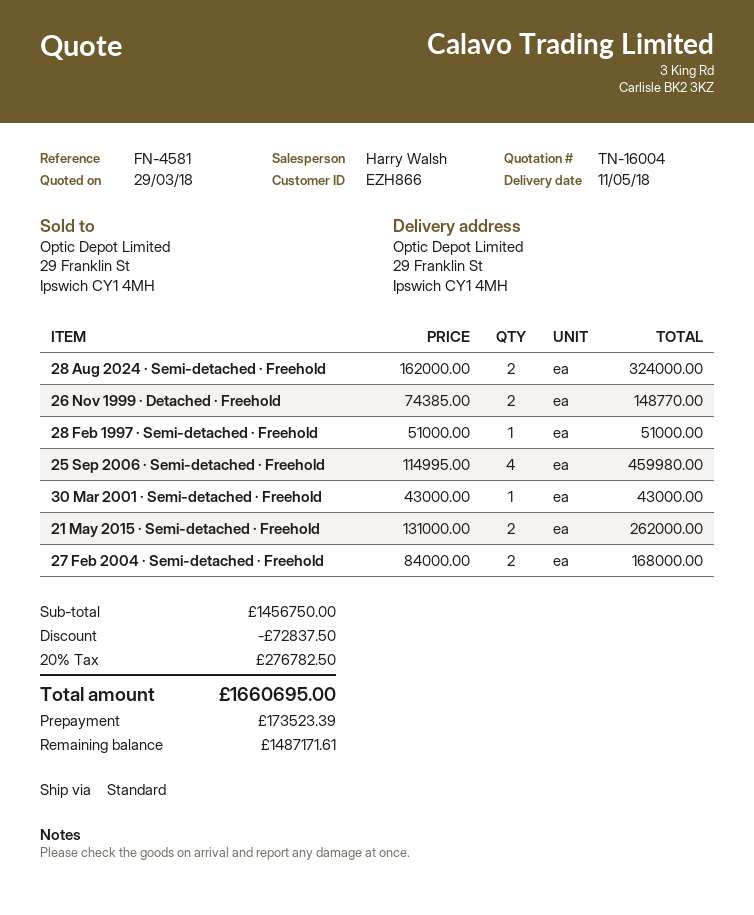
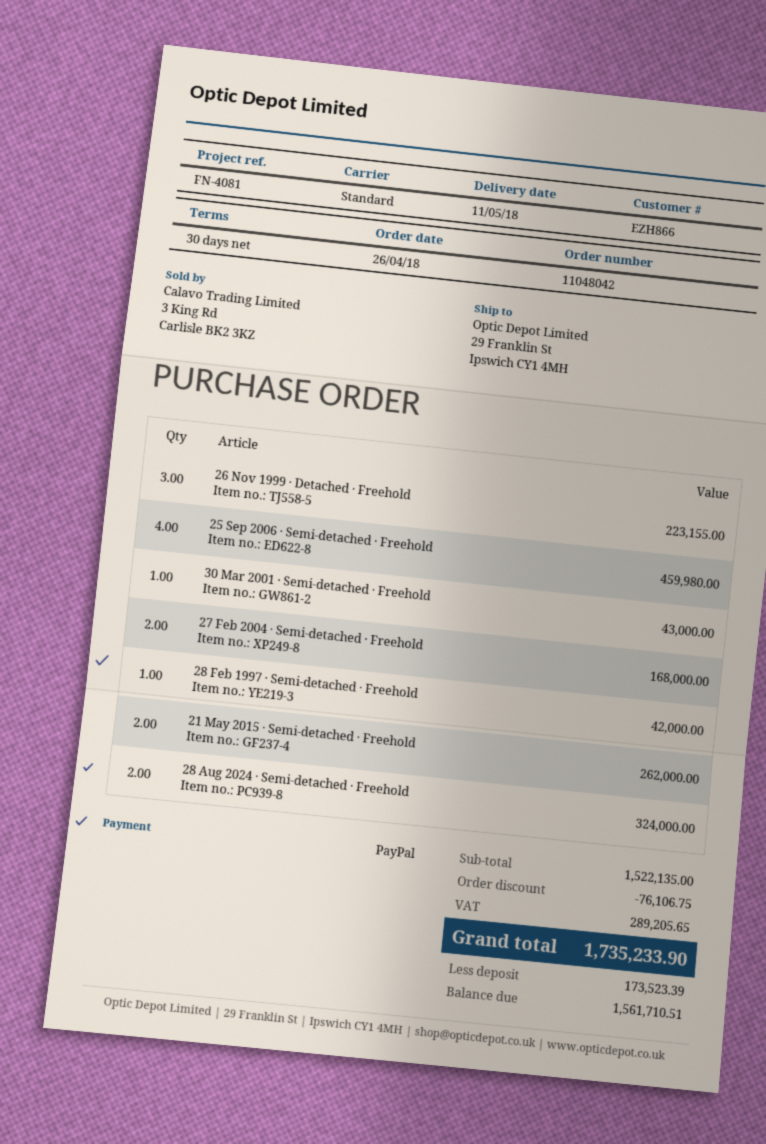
reference: FN-4581 -> FN-4081
26 Nov 1999 · Detached · Freehold: 2 for 148770.00 -> 3 for 223155.00
28 Feb 1997 · Semi-detached · Freehold: 1 for 51000.00 -> 1 for 42000.00
subtotal: 1456750.00 -> 1522135.00
discount: 72837.50 -> 76106.75
tax: 276782.50 -> 289205.65
total: 1660695.00 -> 1735233.90
balance: 1487171.61 -> 1561710.51

